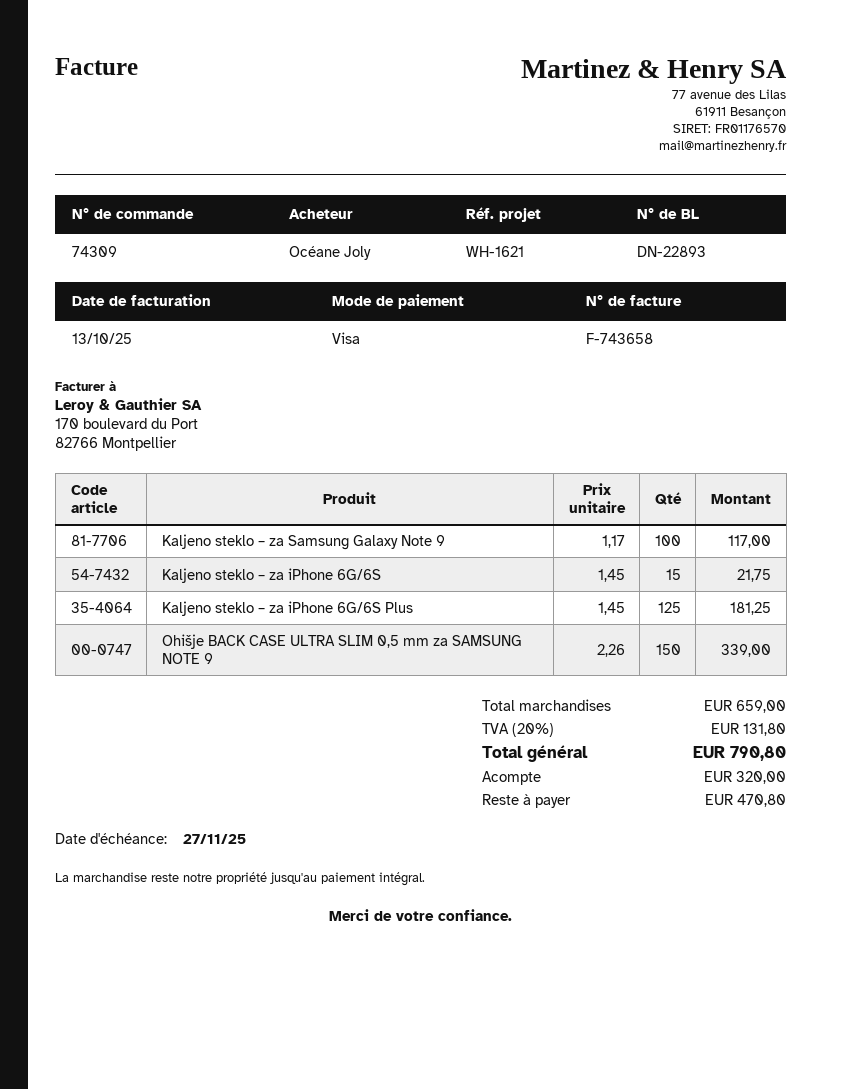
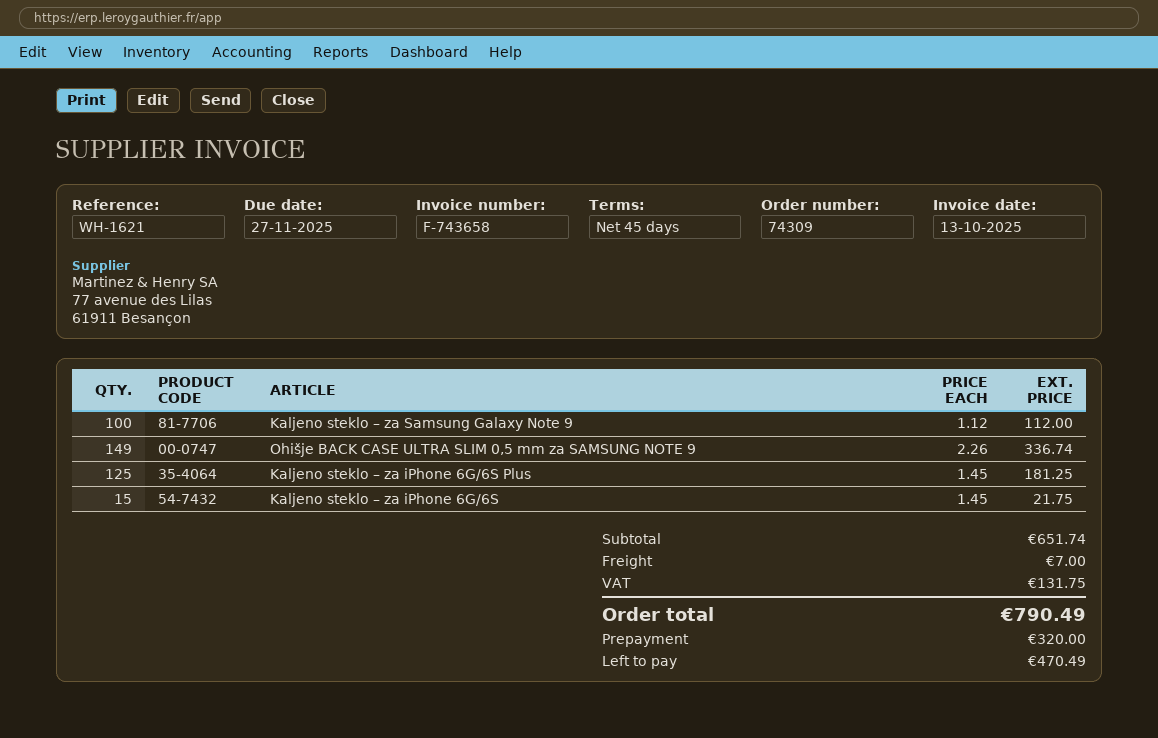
Kaljeno steklo – za Samsung Galaxy Note 9: 100 x 1.17 = 117.00 -> 100 x 1.12 = 112.00
Ohišje BACK CASE ULTRA SLIM 0,5 mm za SAMSUNG NOTE 9: 150 x 2.26 = 339.00 -> 149 x 2.26 = 336.74
subtotal: 659.00 -> 651.74
shipping: none -> 7.00
tax: 131.80 -> 131.75
total: 790.80 -> 790.49
balance: 470.80 -> 470.49

